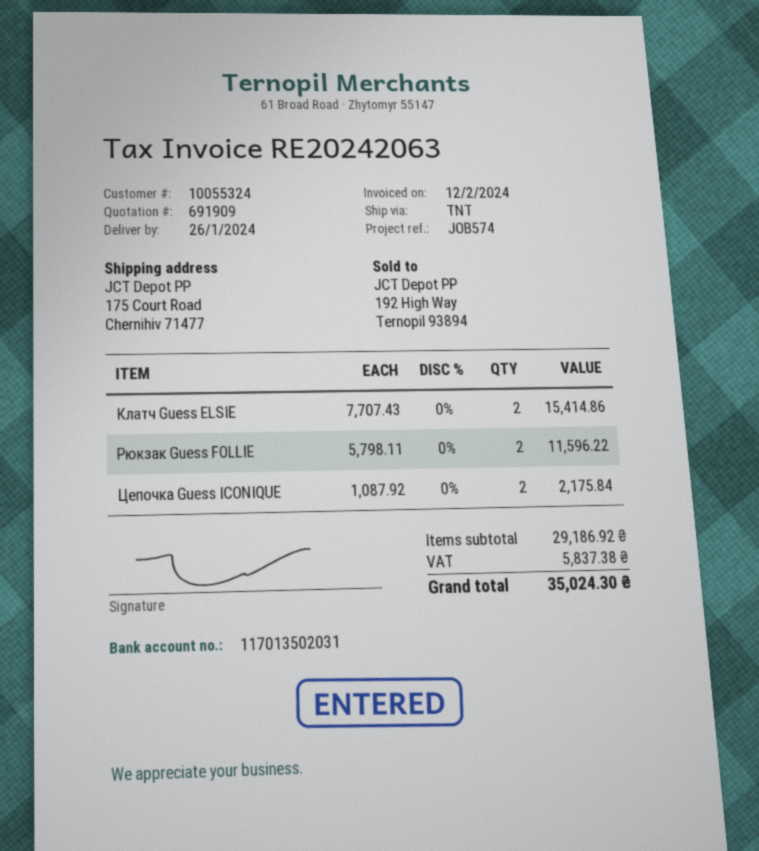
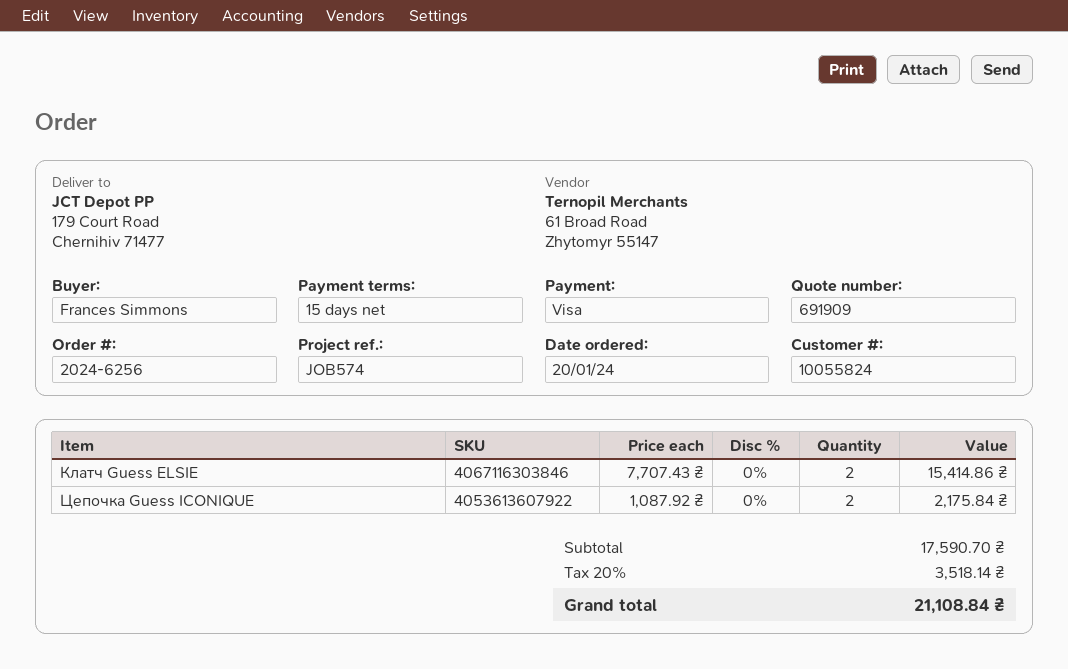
customer number: 10055324 -> 10055824
ship to: 175 Court Road, Chernihiv 71477 -> 179 Court Road, Chernihiv 71477
Рюкзак Guess FOLLIE: 2 x 5798.11 = 11596.22 -> none
subtotal: 29186.92 -> 17590.70
tax: 5837.38 -> 3518.14
total: 35024.30 -> 21108.84

